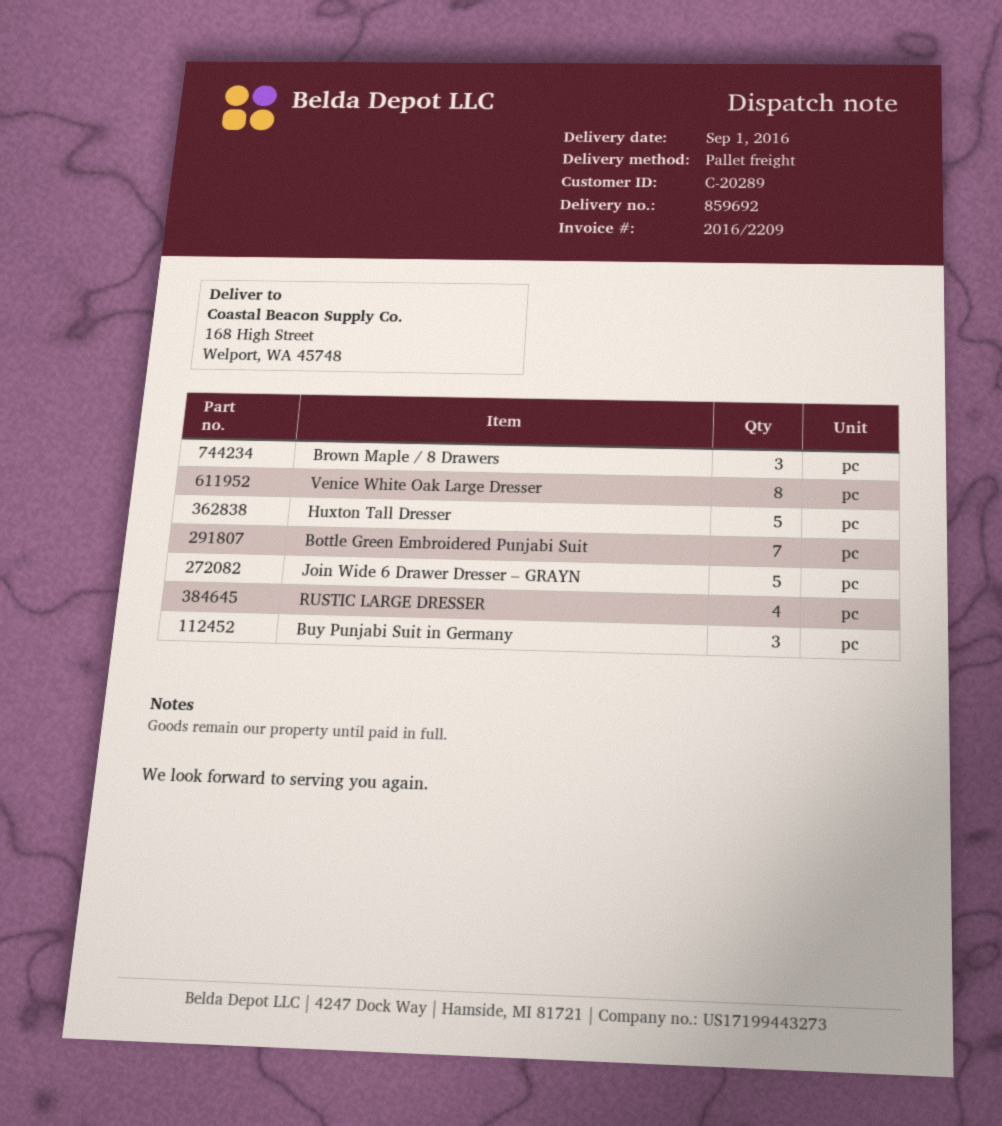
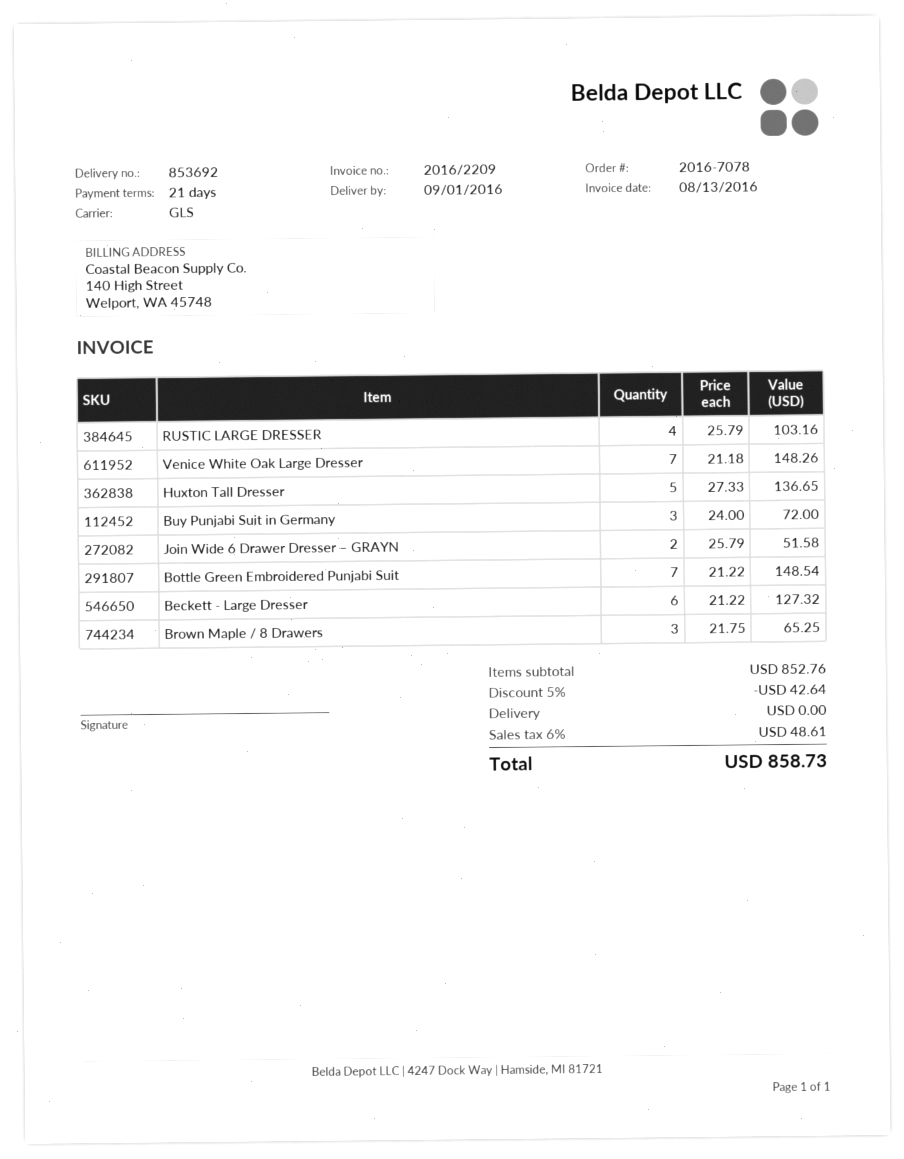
delivery note number: 859692 -> 853692
shipping method: pallet freight -> GLS
Venice White Oak Large Dresser: 8 -> 7
Join Wide 6 Drawer Dresser – GRAYN: 5 -> 2
Beckett - Large Dresser: none -> 6

